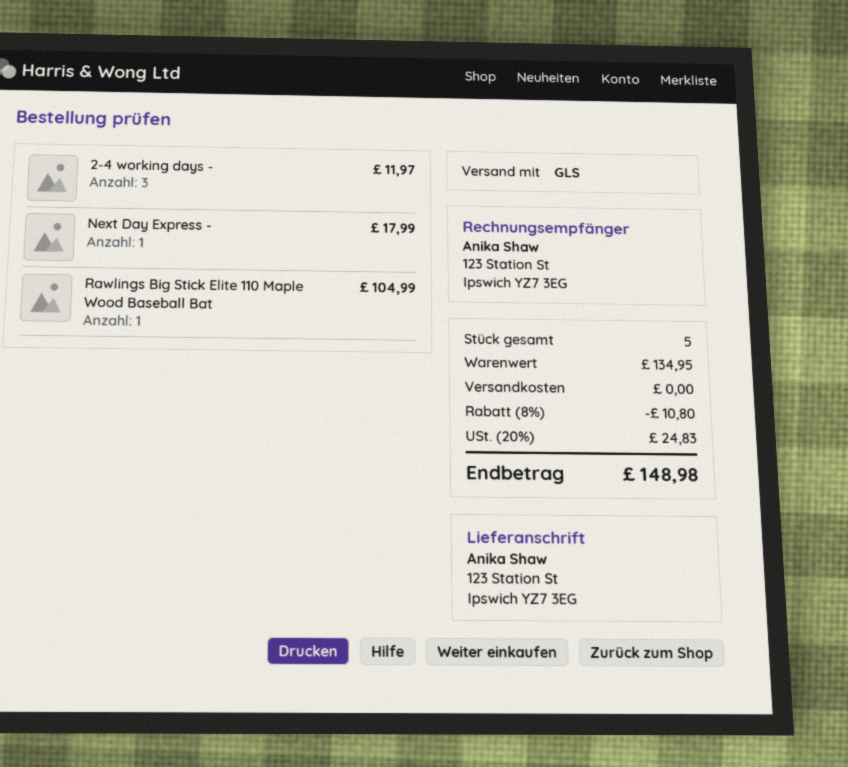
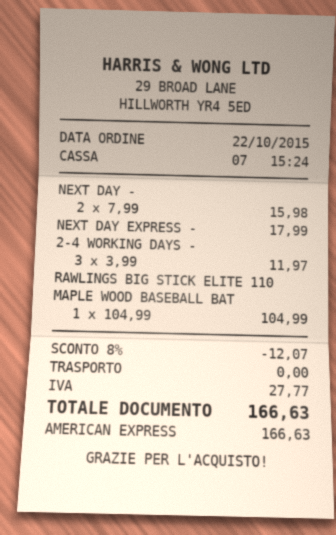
NEXT DAY -: none -> 2 for 15.98
discount: 8% = 10.80 -> 8% = 12.07
tax: 24.83 -> 27.77
total: 148.98 -> 166.63

